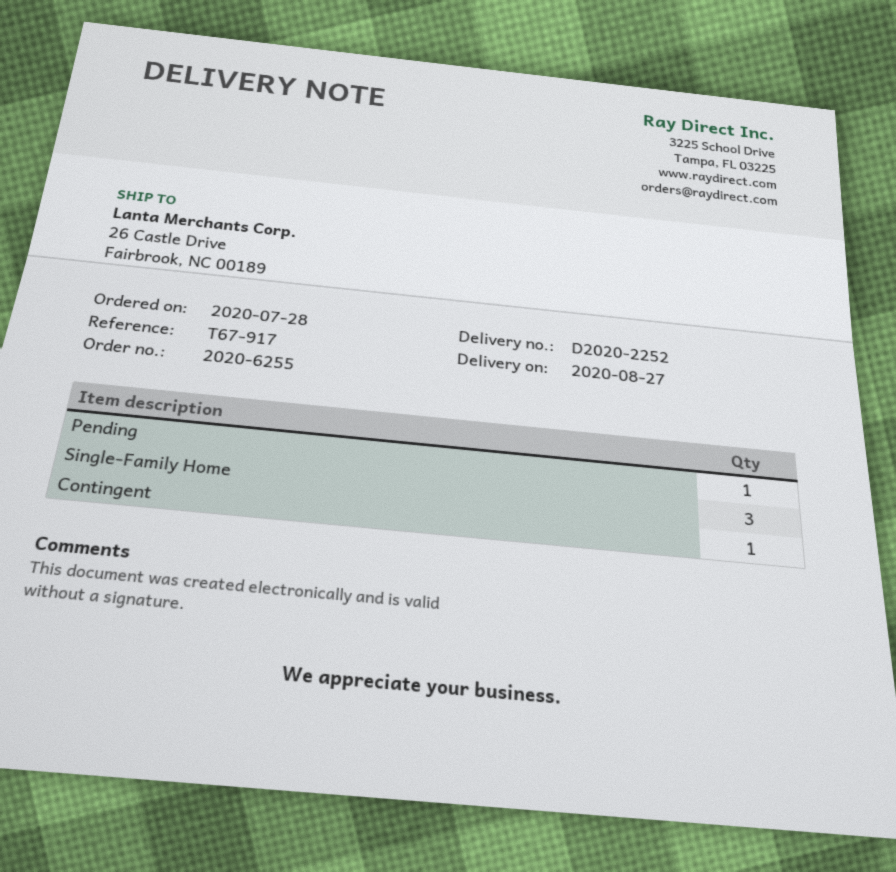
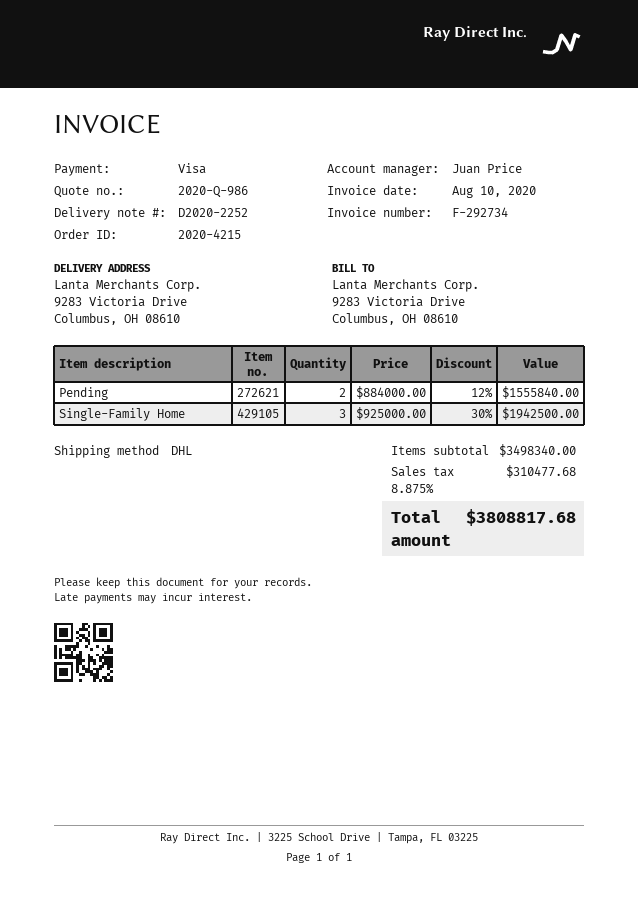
order number: 2020-6255 -> 2020-4215
ship to: 26 Castle Drive, Fairbrook, NC 00189 -> 9283 Victoria Drive, Columbus, OH 08610
Pending: 1 -> 2
Contingent: 1 -> none

